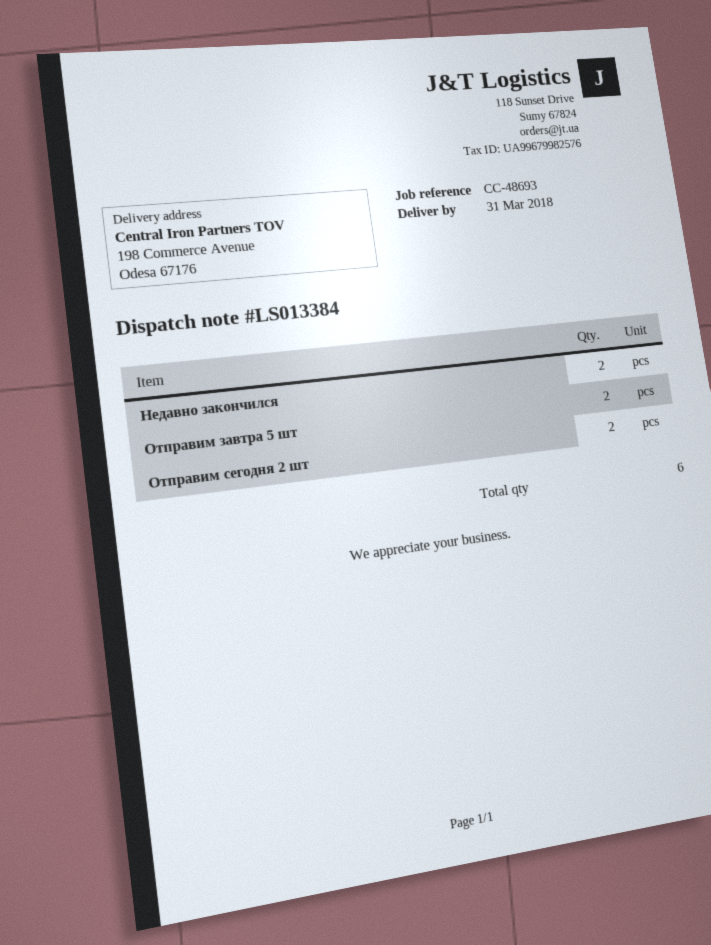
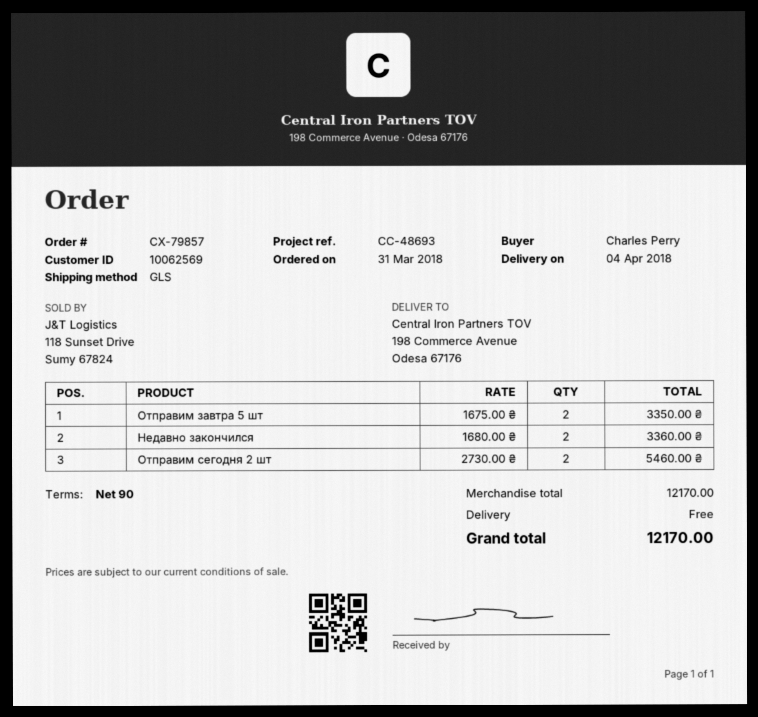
delivery date: 2018-03-31 -> 2018-04-04

